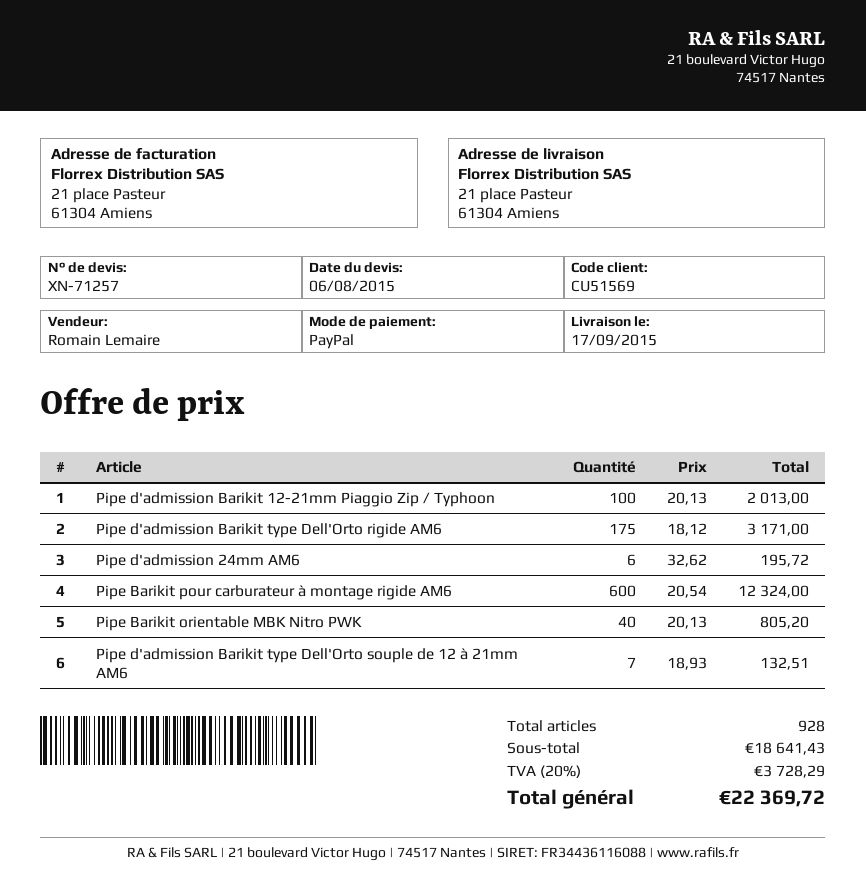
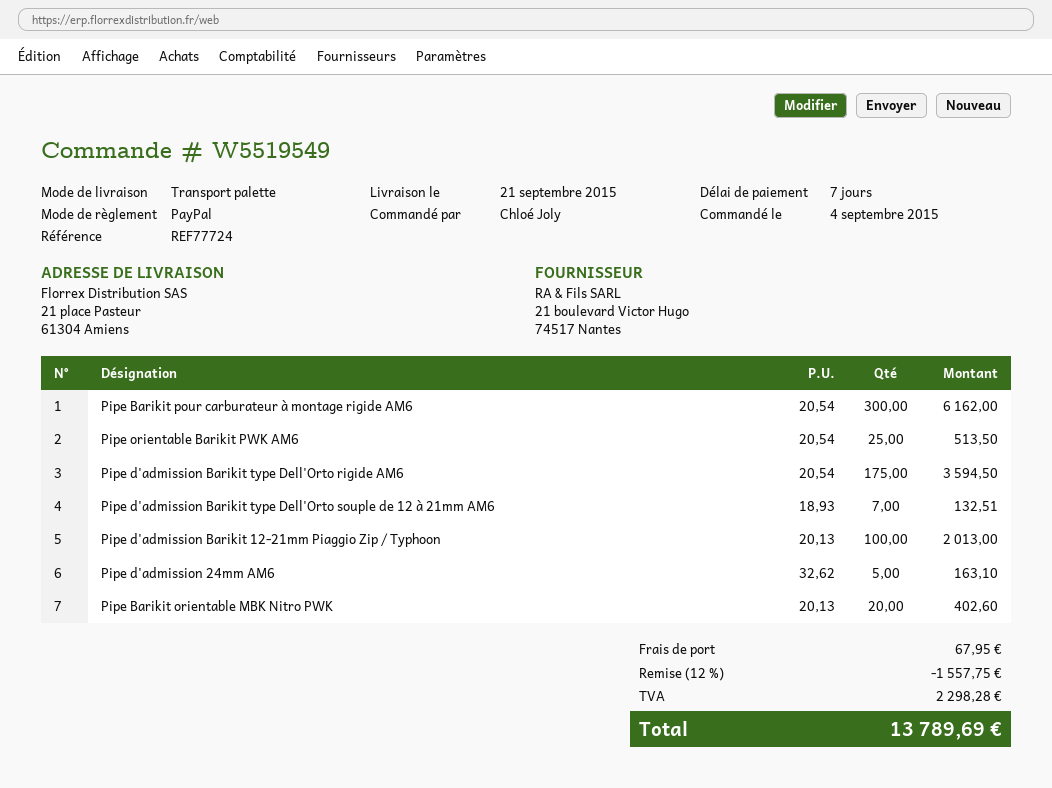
delivery date: 2015-09-17 -> 2015-09-21
Pipe d'admission Barikit type Dell'Orto rigide AM6: 175 x 18.12 = 3171.00 -> 175 x 20.54 = 3594.50
Pipe d'admission 24mm AM6: 6 x 32.62 = 195.72 -> 5 x 32.62 = 163.10
Pipe Barikit pour carburateur à montage rigide AM6: 600 x 20.54 = 12324.00 -> 300 x 20.54 = 6162.00
Pipe Barikit orientable MBK Nitro PWK: 40 x 20.13 = 805.20 -> 20 x 20.13 = 402.60
Pipe orientable Barikit PWK AM6: none -> 25 x 20.54 = 513.50
discount: none -> 12% = 1557.75
shipping: none -> 67.95
tax: 3728.29 -> 2298.28
total: 22369.72 -> 13789.69

